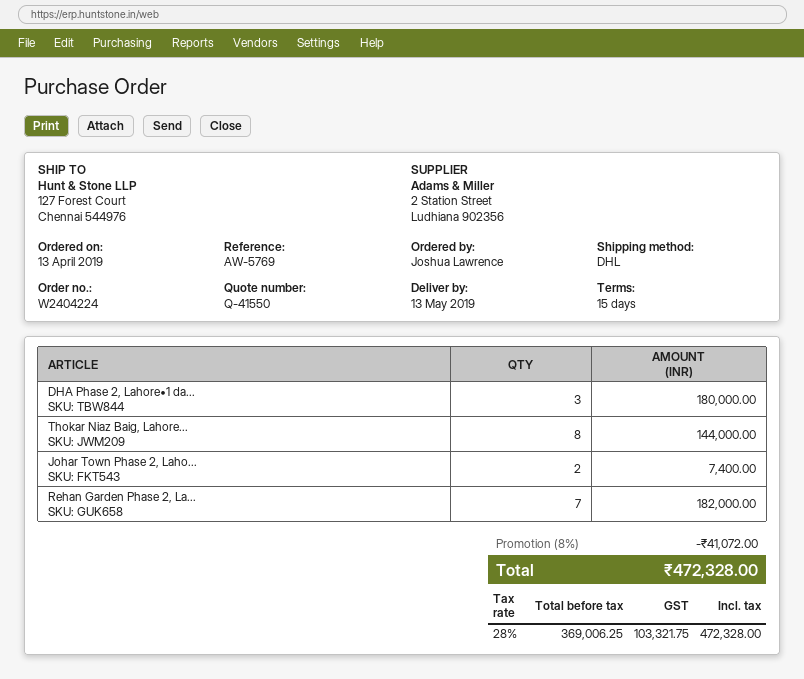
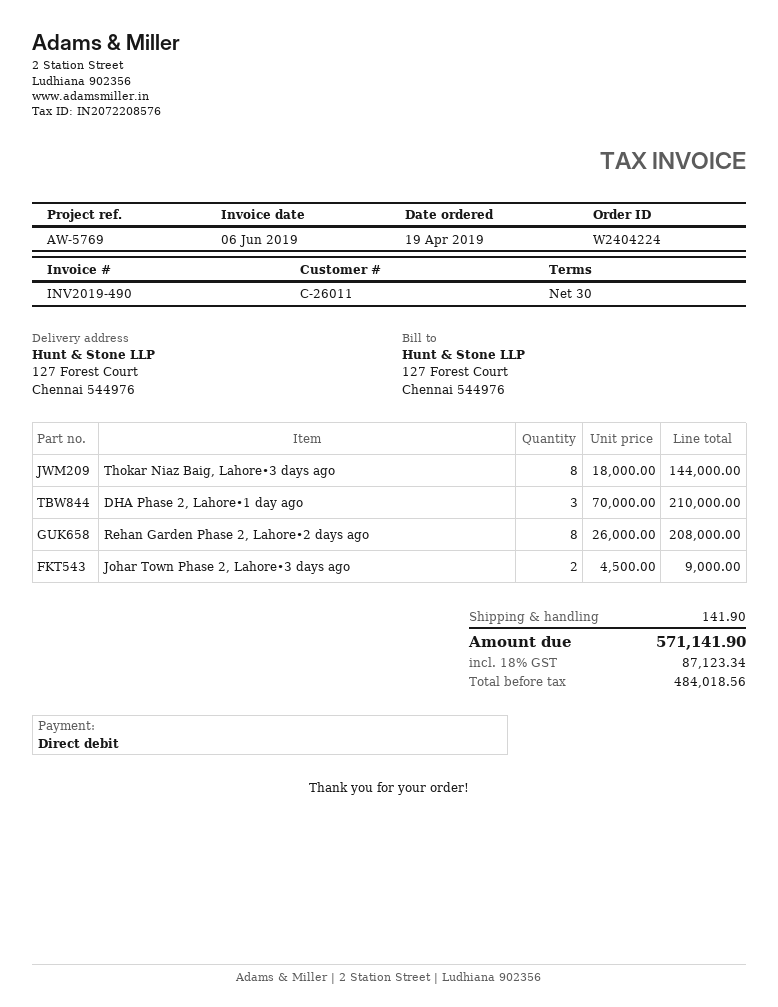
order date: 2019-04-13 -> 2019-04-19
payment terms: 15 days -> 30 days
DHA Phase 2, Lahore•1 da...: 3 for 180000.00 -> 3 for 210000.00
Johar Town Phase 2, Laho...: 2 for 7400.00 -> 2 for 9000.00
Rehan Garden Phase 2, La...: 7 for 182000.00 -> 8 for 208000.00
discount: 8% = 41072.00 -> none
shipping: none -> 141.90
net: 369006.25 -> 484018.56
tax: 28% = 103321.75 -> 18% = 87123.34
total: 472328.00 -> 571141.90

